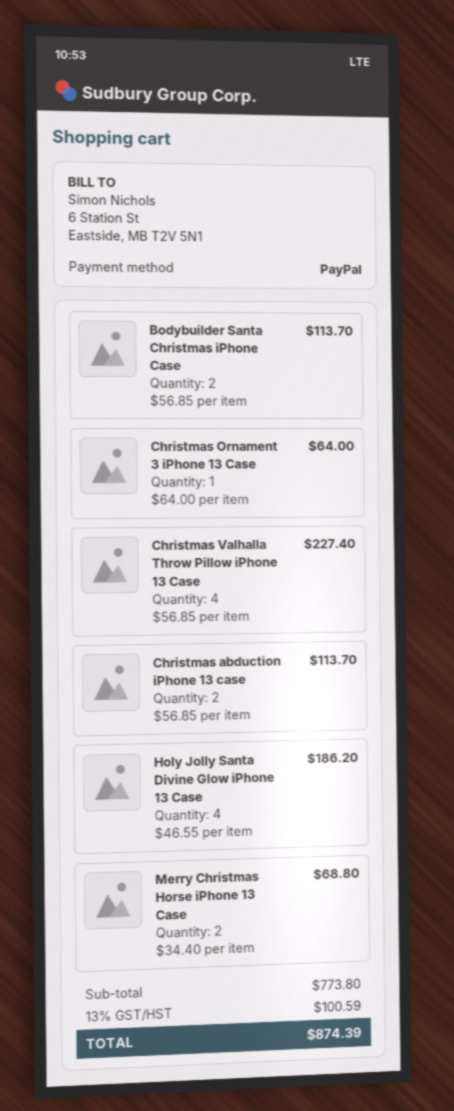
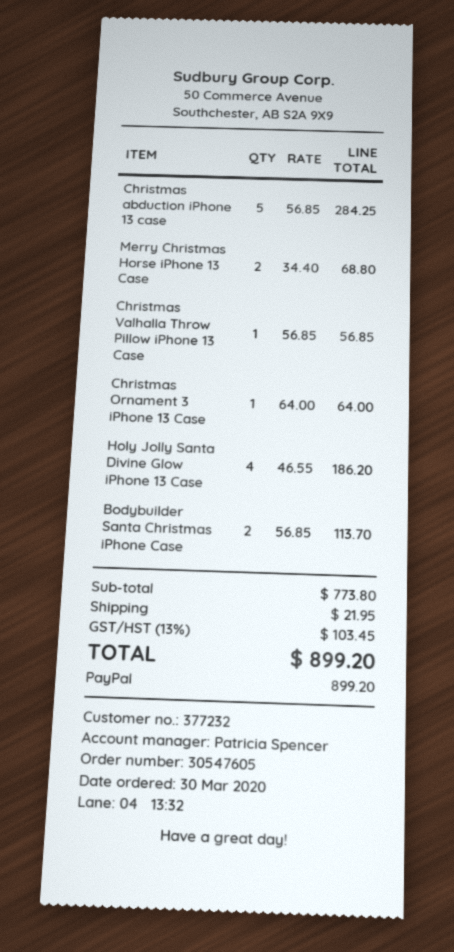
Christmas Valhalla Throw Pillow iPhone 13 Case: 4 x 56.85 = 227.40 -> 1 x 56.85 = 56.85
Christmas abduction iPhone 13 case: 2 x 56.85 = 113.70 -> 5 x 56.85 = 284.25
shipping: none -> 21.95
tax: 13% = 100.59 -> 13% = 103.45
total: 874.39 -> 899.20

